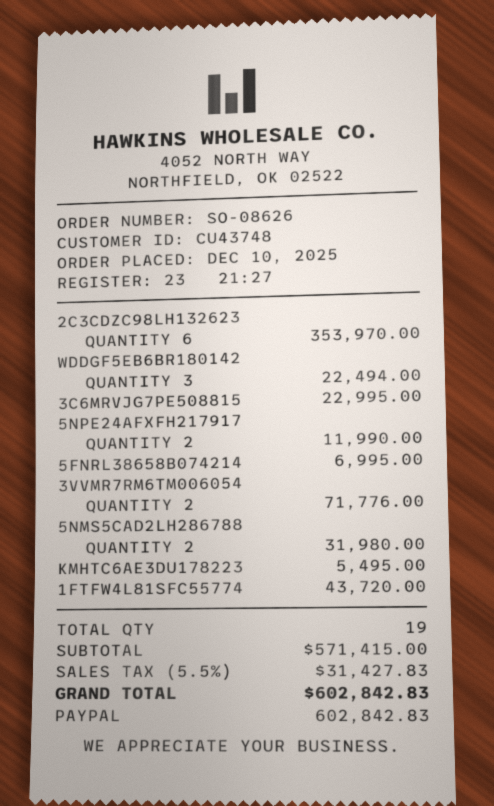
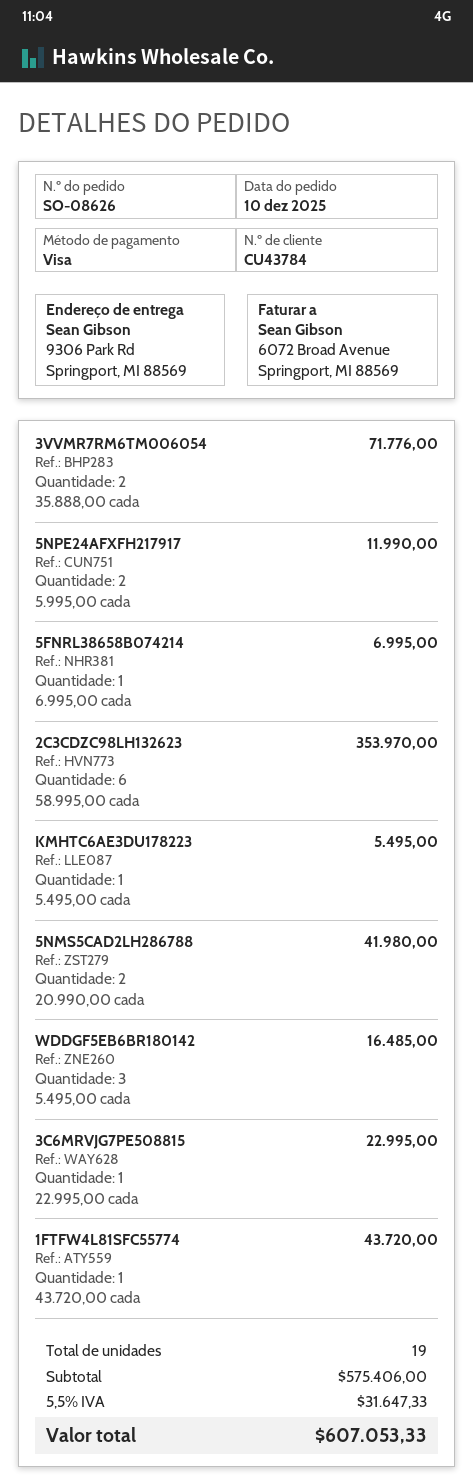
customer number: CU43748 -> CU43784
payment method: PayPal -> Visa
WDDGF5EB6BR180142: 3 for 22494.00 -> 3 for 16485.00
5NMS5CAD2LH286788: 2 for 31980.00 -> 2 for 41980.00
subtotal: 571415.00 -> 575406.00
tax: 5.5% = 31427.83 -> 5.5% = 31647.33
total: 602842.83 -> 607053.33

